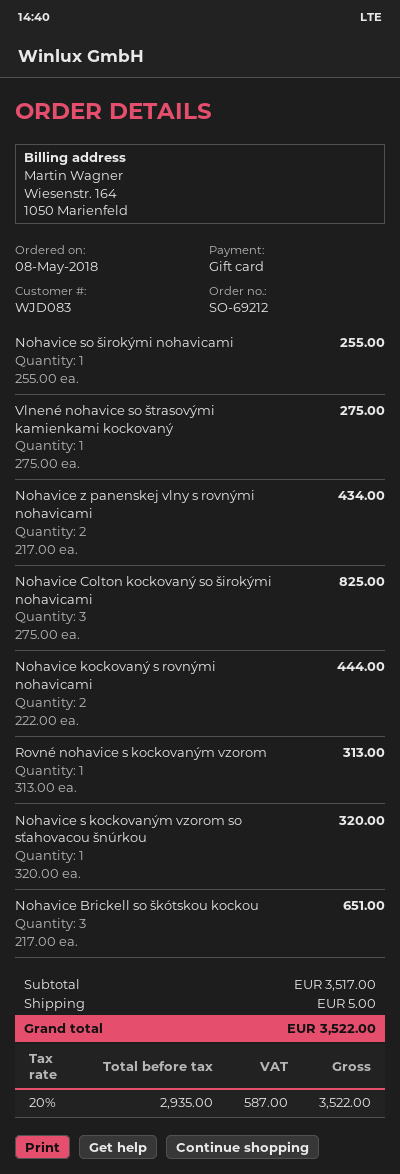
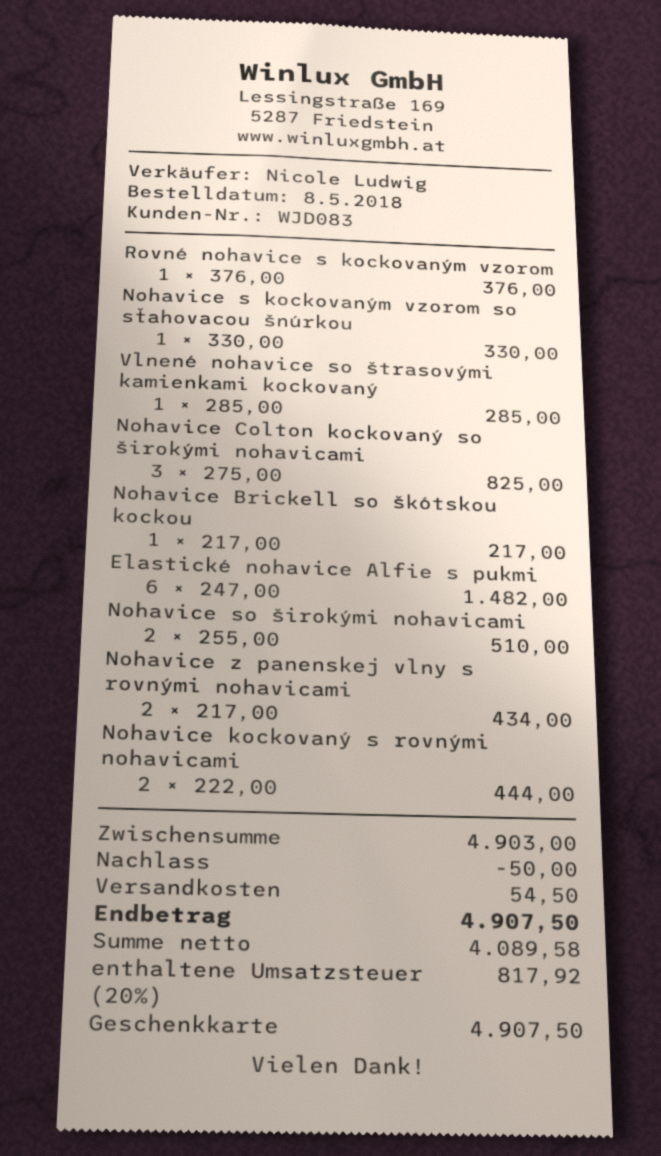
Nohavice so širokými nohavicami: 1 x 255.00 = 255.00 -> 2 x 255.00 = 510.00
Vlnené nohavice so štrasovými kamienkami kockovaný: 1 x 275.00 = 275.00 -> 1 x 285.00 = 285.00
Rovné nohavice s kockovaným vzorom: 1 x 313.00 = 313.00 -> 1 x 376.00 = 376.00
Nohavice s kockovaným vzorom so sťahovacou šnúrkou: 1 x 320.00 = 320.00 -> 1 x 330.00 = 330.00
Nohavice Brickell so škótskou kockou: 3 x 217.00 = 651.00 -> 1 x 217.00 = 217.00
Elastické nohavice Alfie s pukmi: none -> 6 x 247.00 = 1482.00
subtotal: 3517.00 -> 4903.00
discount: none -> 50.00
shipping: 5.00 -> 54.50
net: 2935.00 -> 4089.58
tax: 20% = 587.00 -> 20% = 817.92
total: 3522.00 -> 4907.50

